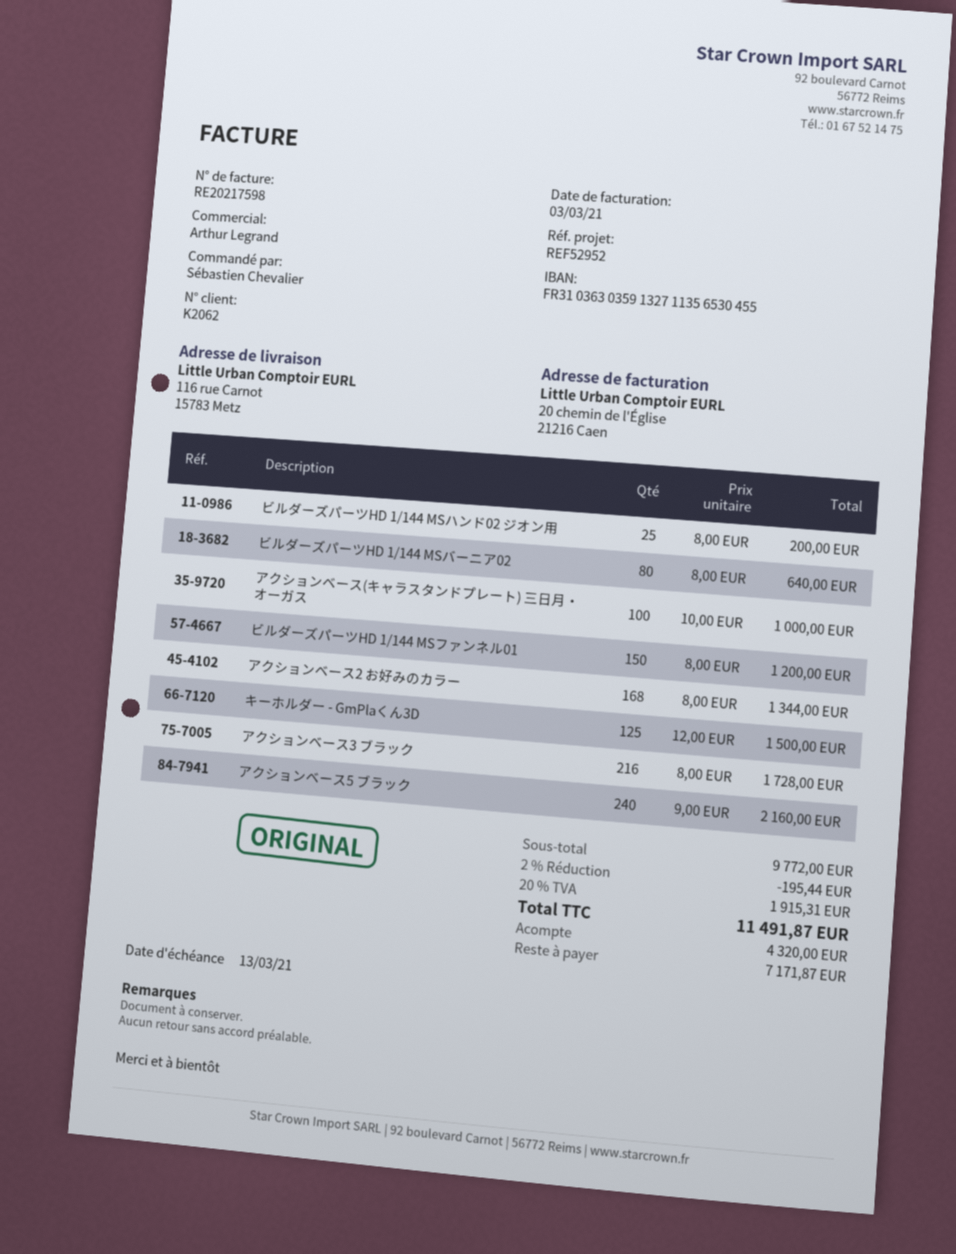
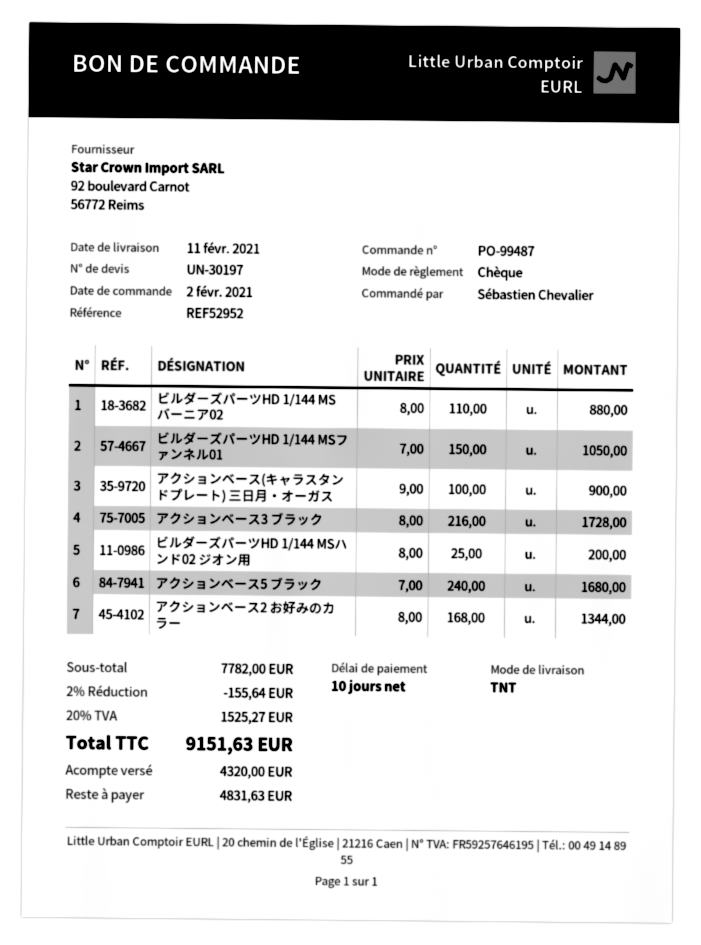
ビルダーズパーツHD 1/144 MSバーニア02: 80 x 8.00 = 640.00 -> 110 x 8.00 = 880.00
アクションベース(キャラスタンドプレート) 三日月・オーガス: 100 x 10.00 = 1000.00 -> 100 x 9.00 = 900.00
ビルダーズパーツHD 1/144 MSファンネル01: 150 x 8.00 = 1200.00 -> 150 x 7.00 = 1050.00
キーホルダー - GmPlaくん3D: 125 x 12.00 = 1500.00 -> none
アクションベース5 ブラック: 240 x 9.00 = 2160.00 -> 240 x 7.00 = 1680.00
subtotal: 9772.00 -> 7782.00
discount: 2% = 195.44 -> 2% = 155.64
tax: 20% = 1915.31 -> 20% = 1525.27
total: 11491.87 -> 9151.63
balance: 7171.87 -> 4831.63

